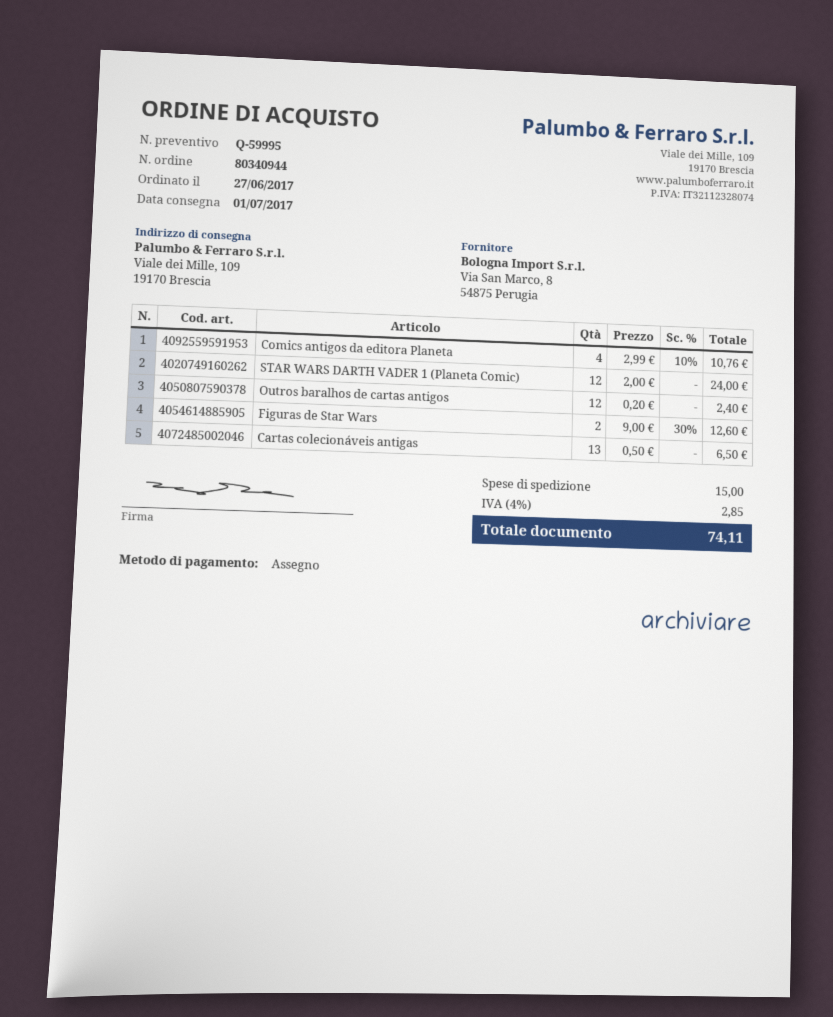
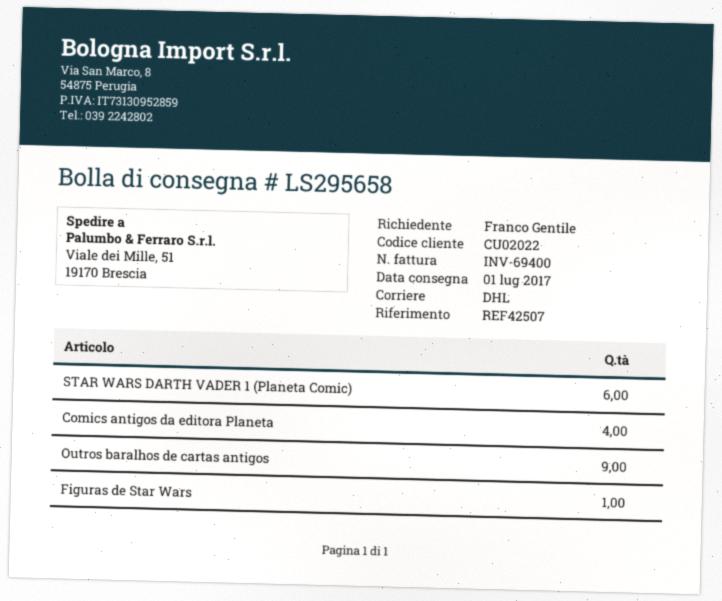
ship to: Viale dei Mille, 109, 19170 Brescia -> Viale dei Mille, 51, 19170 Brescia
STAR WARS DARTH VADER 1 (Planeta Comic): 12 -> 6
Outros baralhos de cartas antigos: 12 -> 9
Figuras de Star Wars: 2 -> 1
Cartas colecionáveis antigas: 13 -> none

